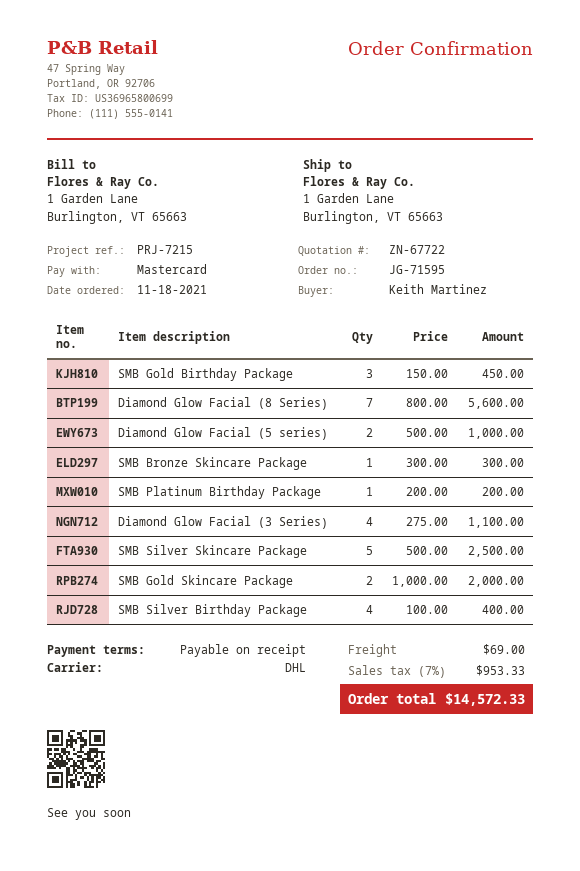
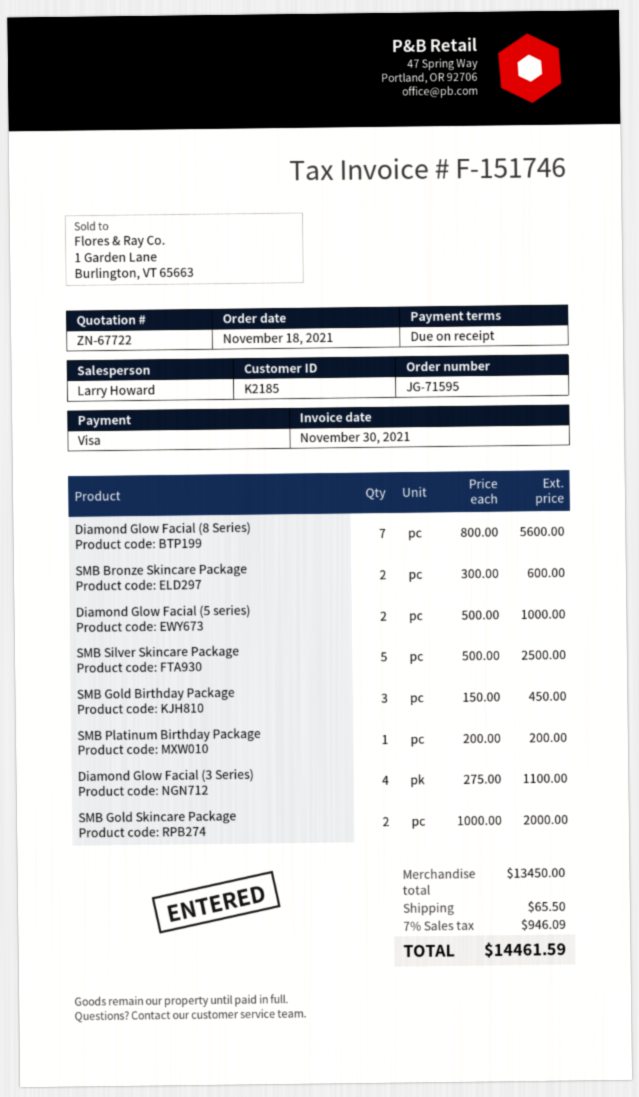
payment method: Mastercard -> Visa
SMB Bronze Skincare Package: 1 x 300.00 = 300.00 -> 2 x 300.00 = 600.00
SMB Silver Birthday Package: 4 x 100.00 = 400.00 -> none
shipping: 69.00 -> 65.50
tax: 7% = 953.33 -> 7% = 946.09
total: 14572.33 -> 14461.59

